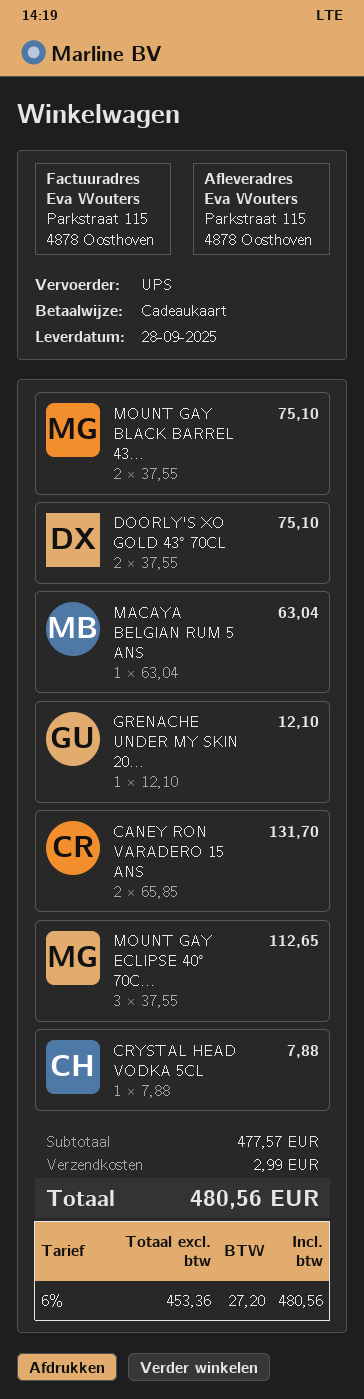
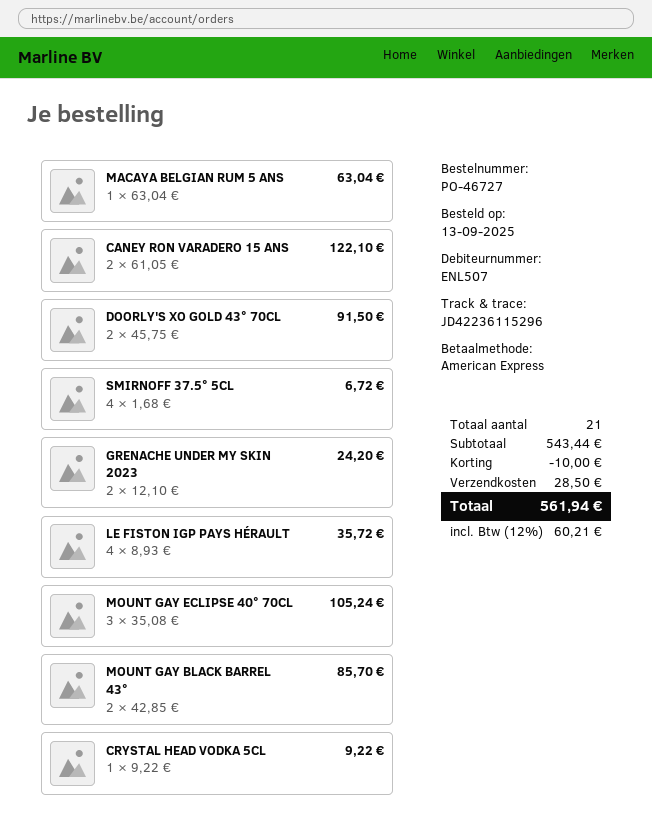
payment method: gift card -> American Express
MOUNT GAY BLACK BARREL 43...: 2 x 37.55 = 75.10 -> 2 x 42.85 = 85.70
DOORLY'S XO GOLD 43° 70CL: 2 x 37.55 = 75.10 -> 2 x 45.75 = 91.50
GRENACHE UNDER MY SKIN 20...: 1 x 12.10 = 12.10 -> 2 x 12.10 = 24.20
CANEY RON VARADERO 15 ANS: 2 x 65.85 = 131.70 -> 2 x 61.05 = 122.10
MOUNT GAY ECLIPSE 40° 70C...: 3 x 37.55 = 112.65 -> 3 x 35.08 = 105.24
CRYSTAL HEAD VODKA 5CL: 1 x 7.88 = 7.88 -> 1 x 9.22 = 9.22
SMIRNOFF 37.5° 5CL: none -> 4 x 1.68 = 6.72
LE FISTON IGP PAYS HÉRAULT: none -> 4 x 8.93 = 35.72
subtotal: 477.57 -> 543.44
discount: none -> 10.00
shipping: 2.99 -> 28.50
tax: 6% = 27.20 -> 12% = 60.21
total: 480.56 -> 561.94

